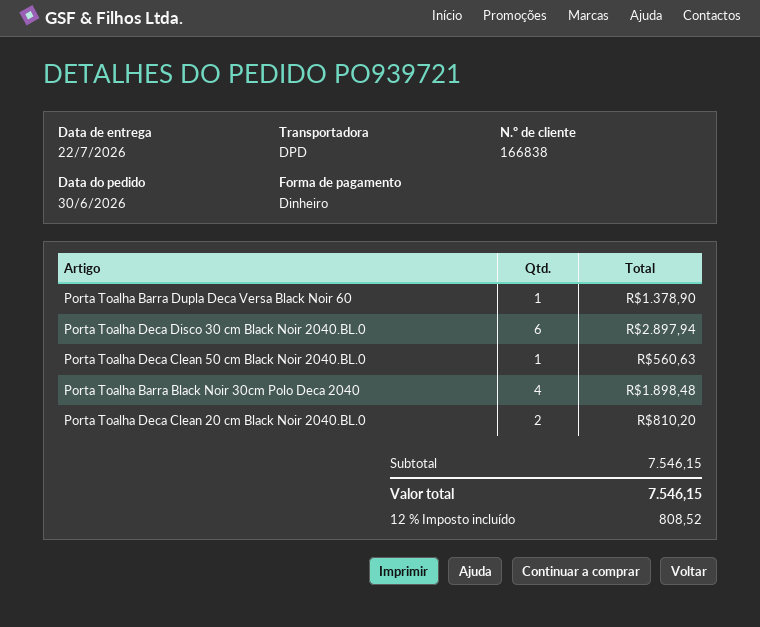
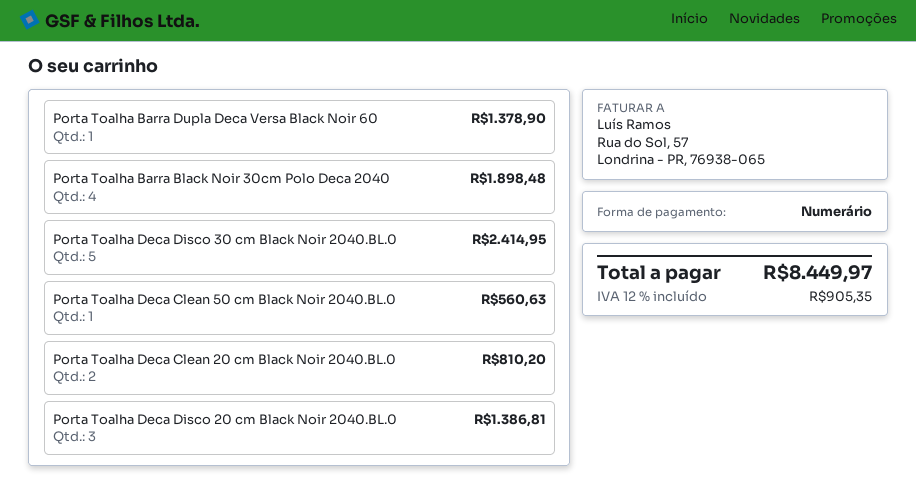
Porta Toalha Deca Disco 30 cm Black Noir 2040.BL.0: 6 for 2897.94 -> 5 for 2414.95
Porta Toalha Deca Disco 20 cm Black Noir 2040.BL.0: none -> 3 for 1386.81
tax: 12% = 808.52 -> 12% = 905.35
total: 7546.15 -> 8449.97

